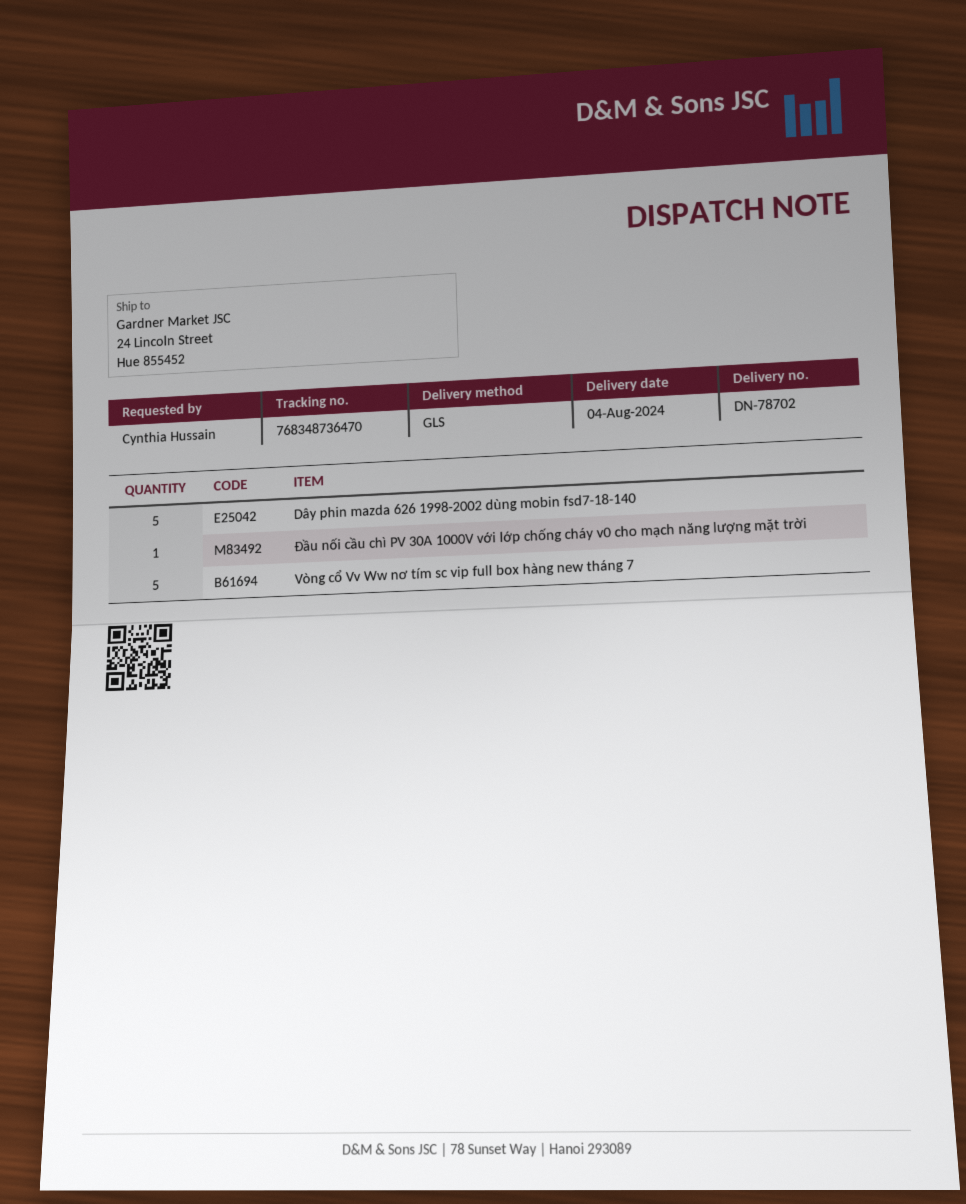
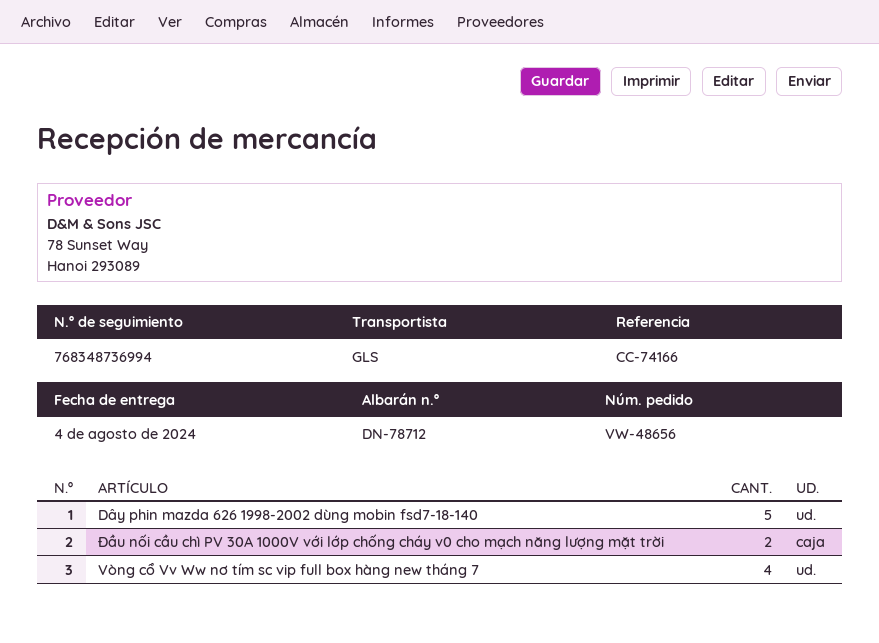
delivery note number: DN-78702 -> DN-78712
tracking number: 768348736470 -> 768348736994
Đầu nối cầu chì PV 30A 1000V với lớp chống cháy v0 cho mạch năng lượng mặt trời: 1 -> 2
Vòng cổ Vv Ww nơ tím sc vip full box hàng new tháng 7: 5 -> 4

